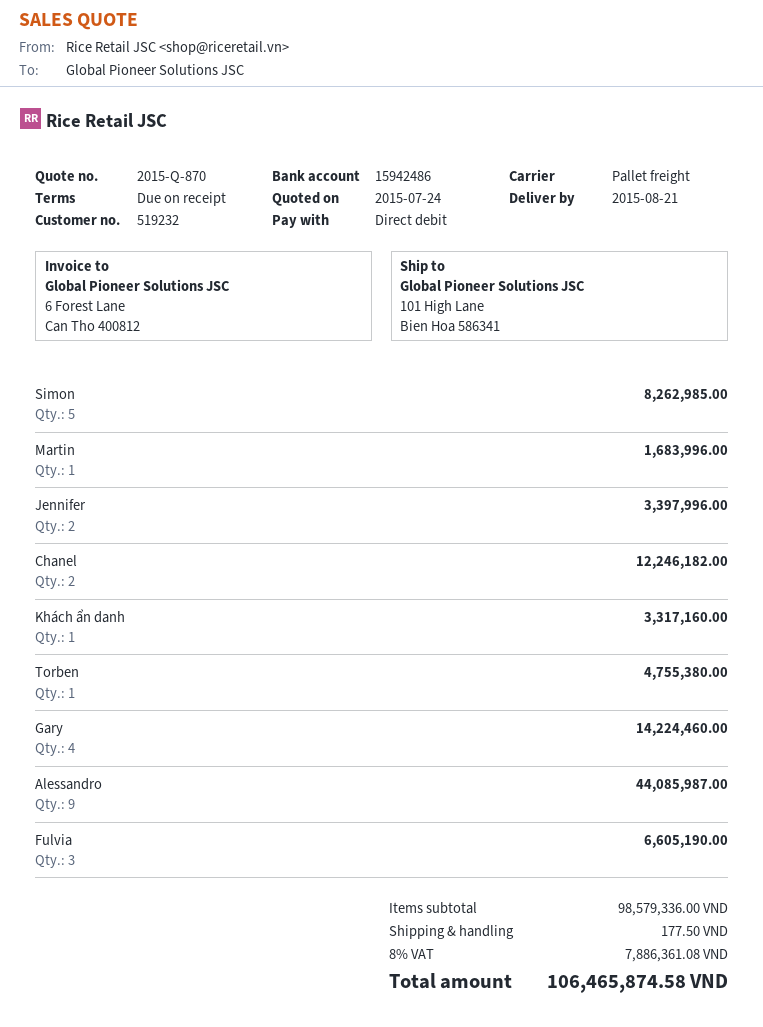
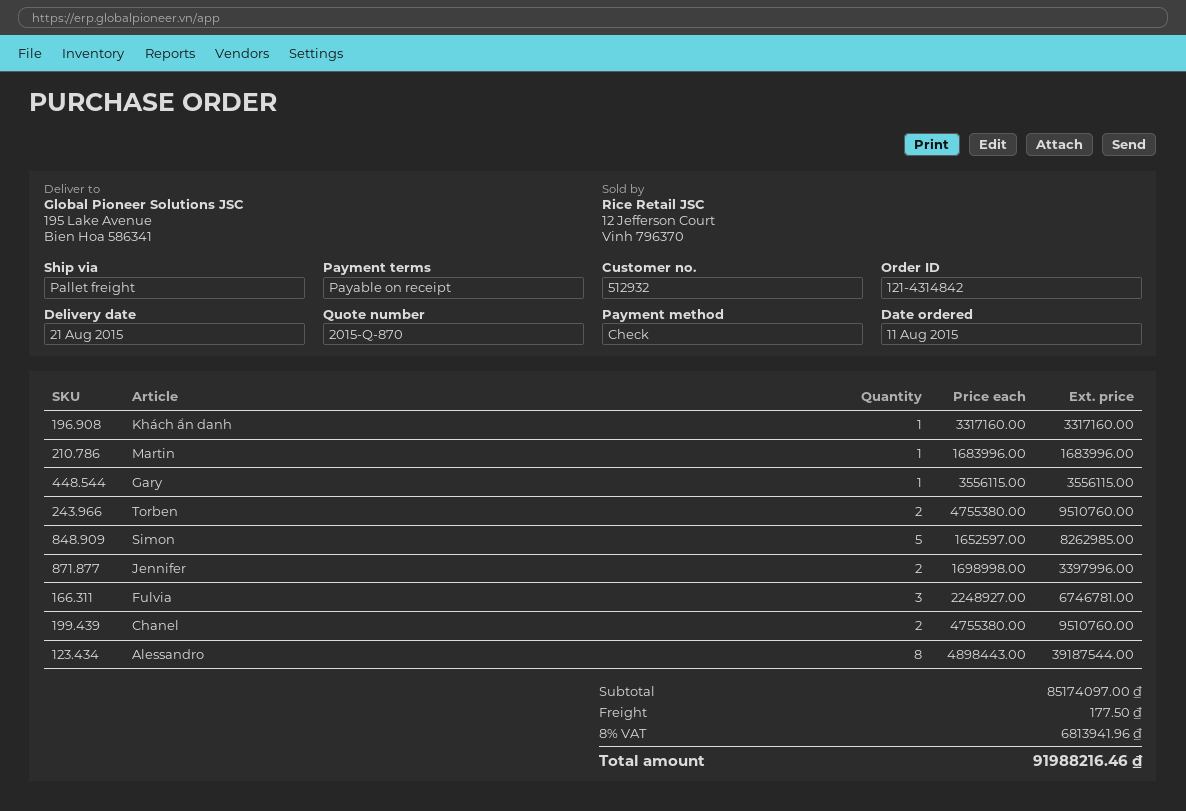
customer number: 519232 -> 512932
payment method: direct debit -> cheque
ship to: 101 High Lane, Bien Hoa 586341 -> 195 Lake Avenue, Bien Hoa 586341
Chanel: 2 for 12246182.00 -> 2 for 9510760.00
Torben: 1 for 4755380.00 -> 2 for 9510760.00
Gary: 4 for 14224460.00 -> 1 for 3556115.00
Alessandro: 9 for 44085987.00 -> 8 for 39187544.00
Fulvia: 3 for 6605190.00 -> 3 for 6746781.00
subtotal: 98579336.00 -> 85174097.00
tax: 8% = 7886361.08 -> 8% = 6813941.96
total: 106465874.58 -> 91988216.46

